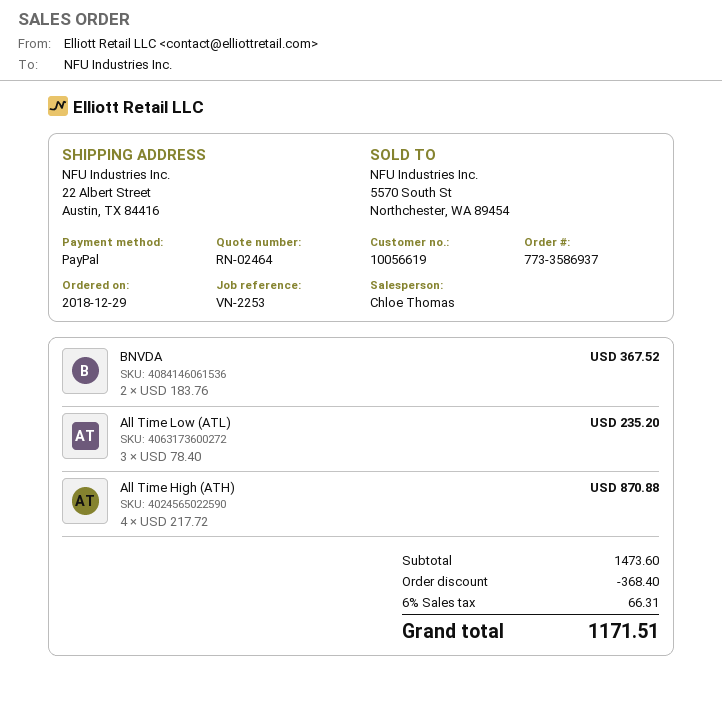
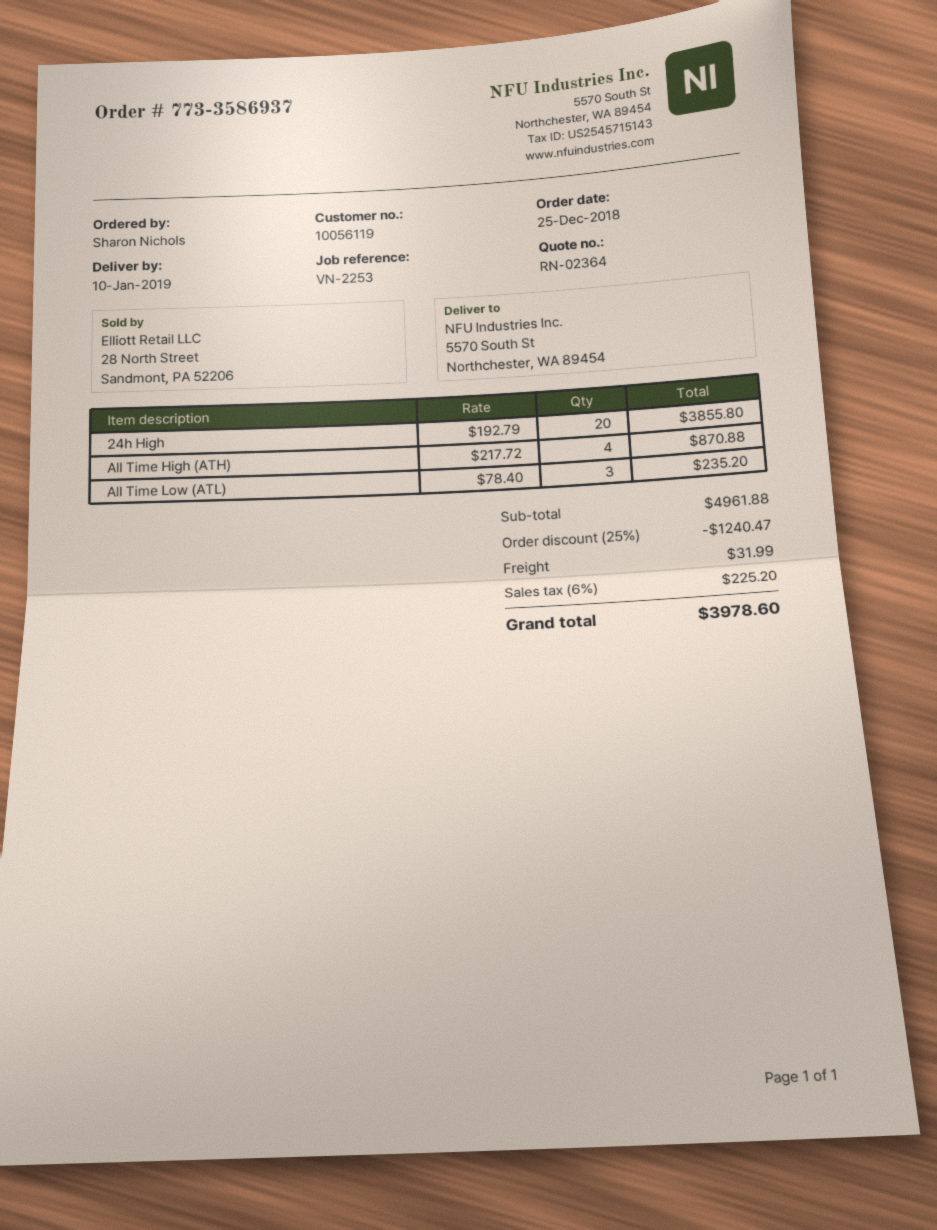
quote number: RN-02464 -> RN-02364
order date: 2018-12-29 -> 2018-12-25
customer number: 10056619 -> 10056119
ship to: 22 Albert Street, Austin, TX 84416 -> 5570 South St, Northchester, WA 89454
BNVDA: 2 x 183.76 = 367.52 -> none
24h High: none -> 20 x 192.79 = 3855.80
subtotal: 1473.60 -> 4961.88
discount: 368.40 -> 1240.47
shipping: none -> 31.99
tax: 6% = 66.31 -> 6% = 225.20
total: 1171.51 -> 3978.60

